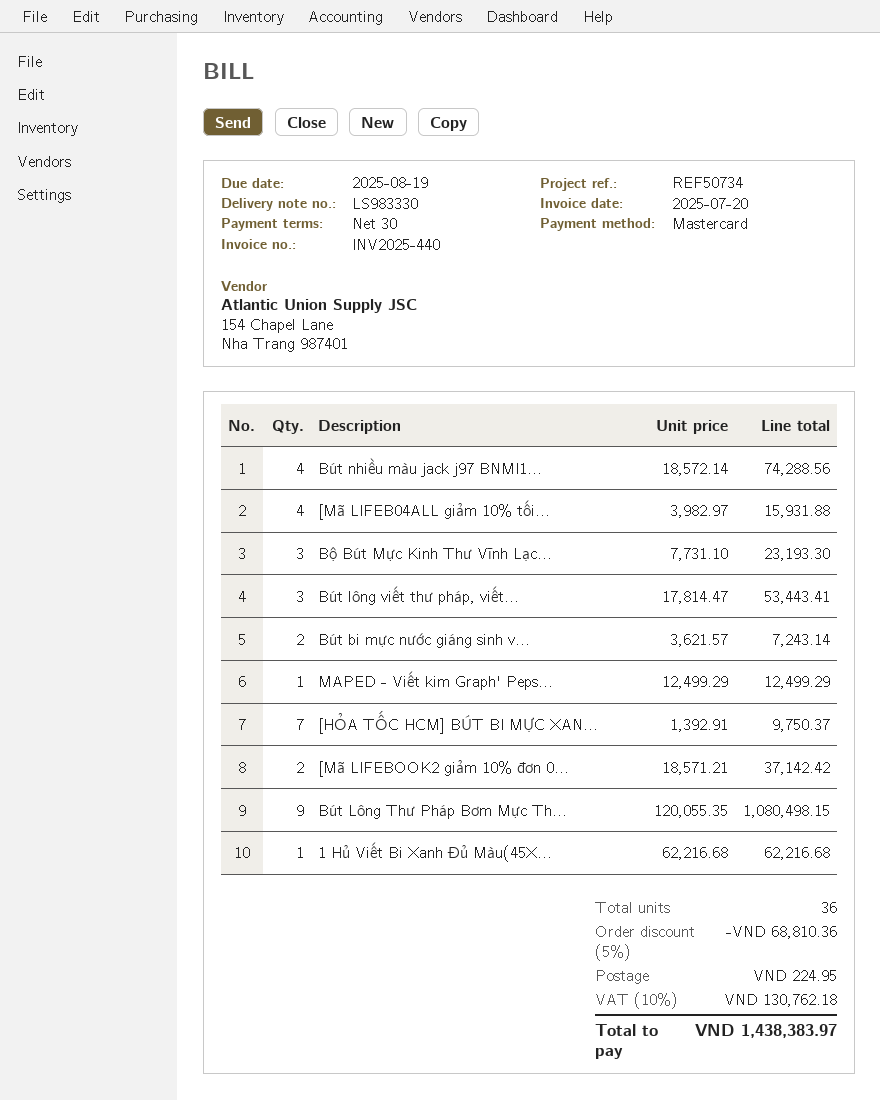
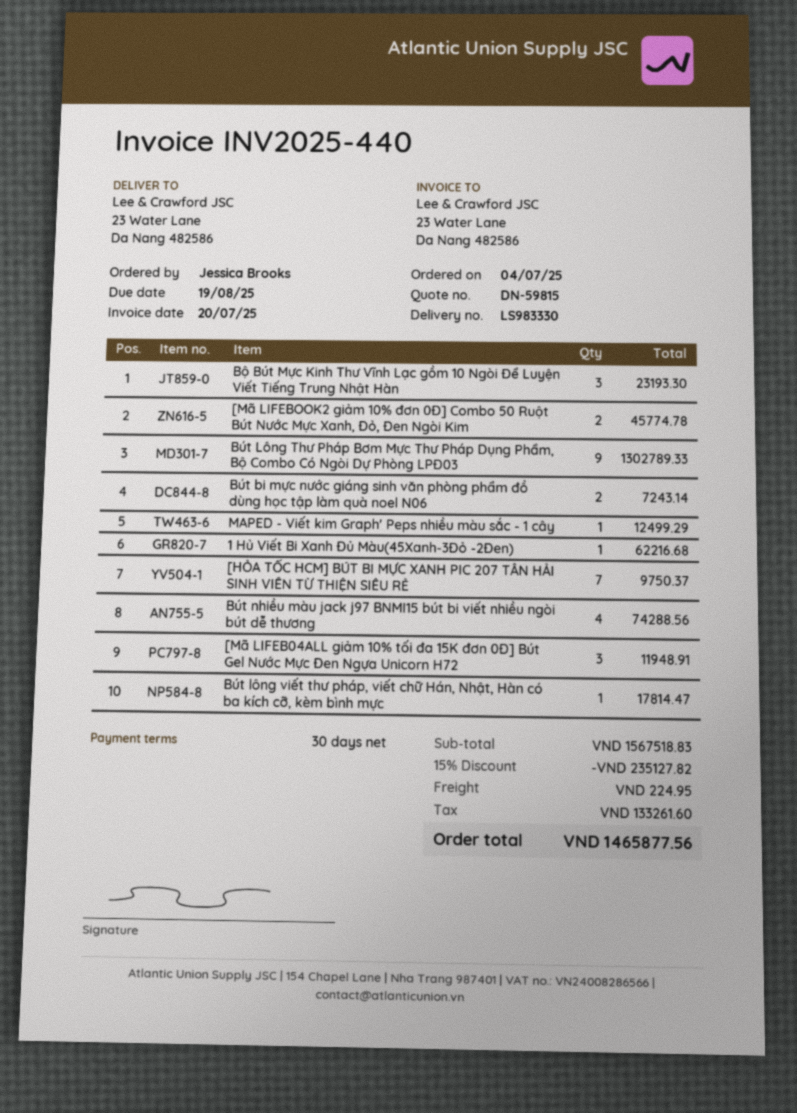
[Mã LIFEB04ALL giảm 10% tối...: 4 for 15931.88 -> 3 for 11948.91
Bút lông viết thư pháp, viết...: 3 for 53443.41 -> 1 for 17814.47
[Mã LIFEBOOK2 giảm 10% đơn 0...: 2 for 37142.42 -> 2 for 45774.78
Bút Lông Thư Pháp Bơm Mực Th...: 9 for 1080498.15 -> 9 for 1302789.33
discount: 5% = 68810.36 -> 15% = 235127.82
tax: 130762.18 -> 133261.60
total: 1438383.97 -> 1465877.56

